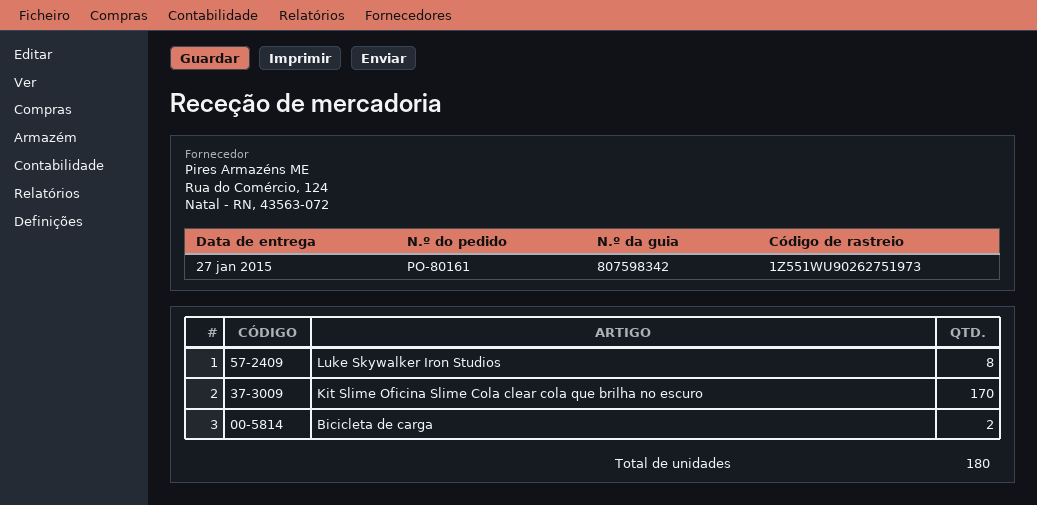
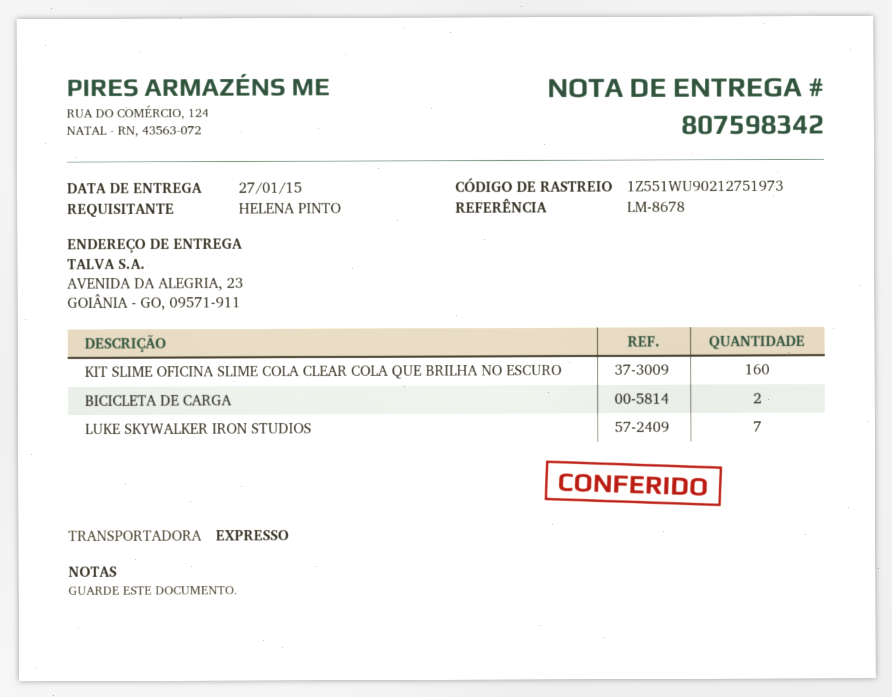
tracking number: 1Z551WU90262751973 -> 1Z551WU90212751973
Luke Skywalker Iron Studios: 8 -> 7
Kit Slime Oficina Slime Cola clear cola que brilha no escuro: 170 -> 160

